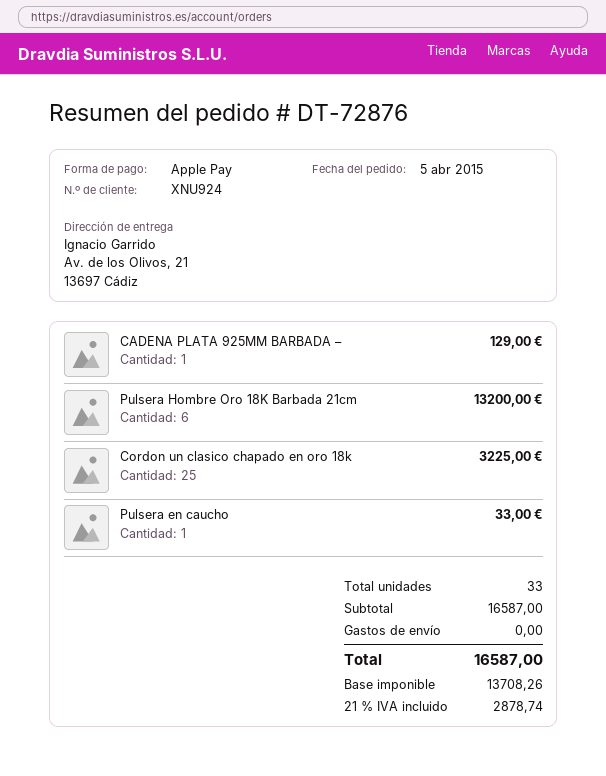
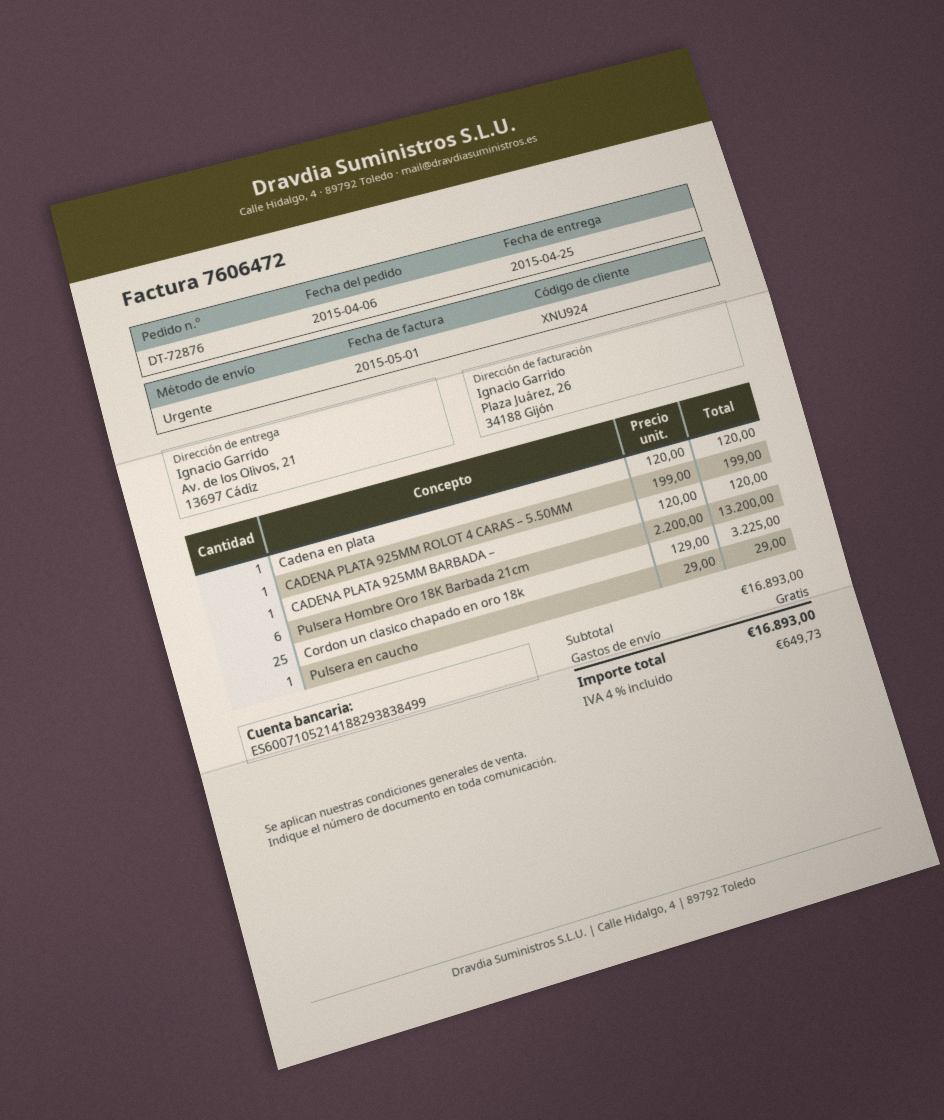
order date: 2015-04-05 -> 2015-04-06
CADENA PLATA 925MM BARBADA –: 1 for 129.00 -> 1 for 120.00
Pulsera en caucho: 1 for 33.00 -> 1 for 29.00
Cadena en plata: none -> 1 for 120.00
CADENA PLATA 925MM ROLOT 4 CARAS – 5.50MM: none -> 1 for 199.00
subtotal: 16587.00 -> 16893.00
tax: 21% = 2878.74 -> 4% = 649.73
total: 16587.00 -> 16893.00

